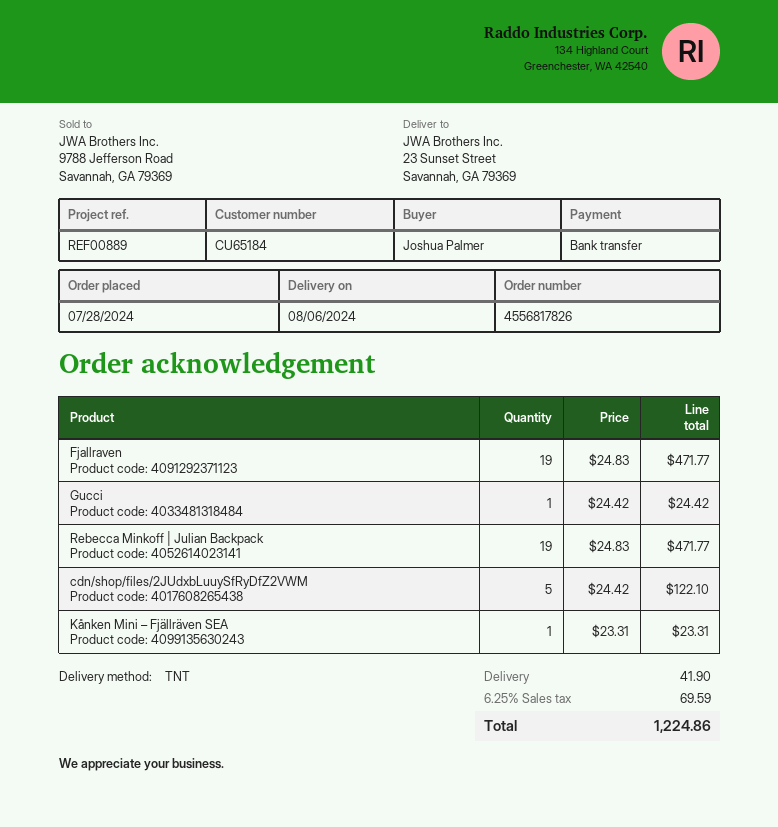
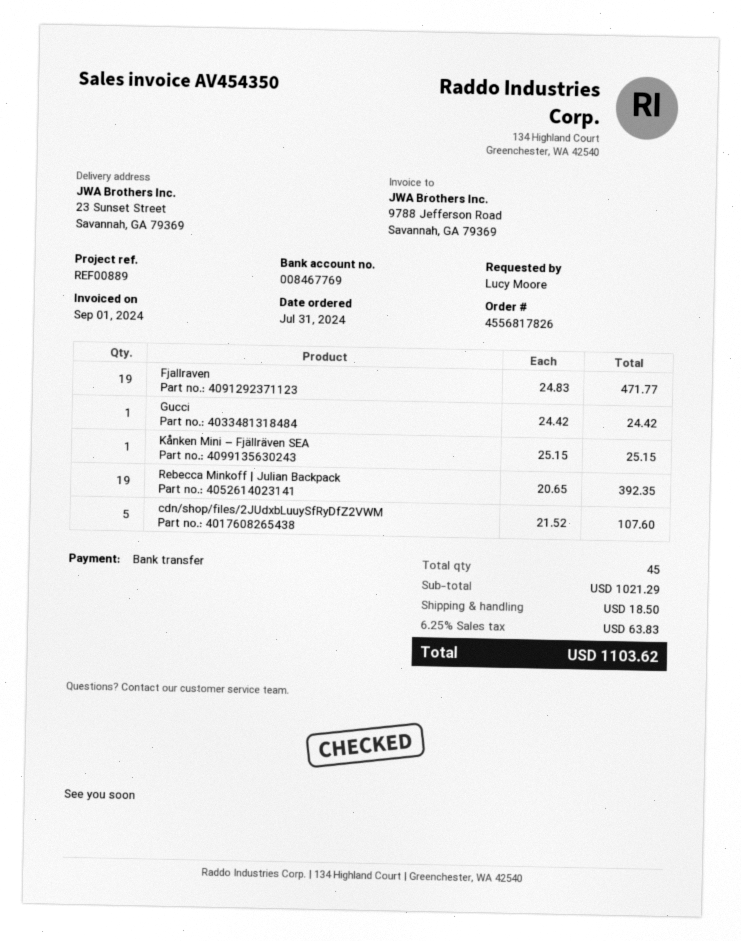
order date: 2024-07-28 -> 2024-07-31
ordered by: Joshua Palmer -> Lucy Moore
Rebecca Minkoff | Julian Backpack: 19 x 24.83 = 471.77 -> 19 x 20.65 = 392.35
cdn/shop/files/2JUdxbLuuySfRyDfZ2VWM: 5 x 24.42 = 122.10 -> 5 x 21.52 = 107.60
Kånken Mini – Fjällräven SEA: 1 x 23.31 = 23.31 -> 1 x 25.15 = 25.15
shipping: 41.90 -> 18.50
tax: 6.25% = 69.59 -> 6.25% = 63.83
total: 1224.86 -> 1103.62

